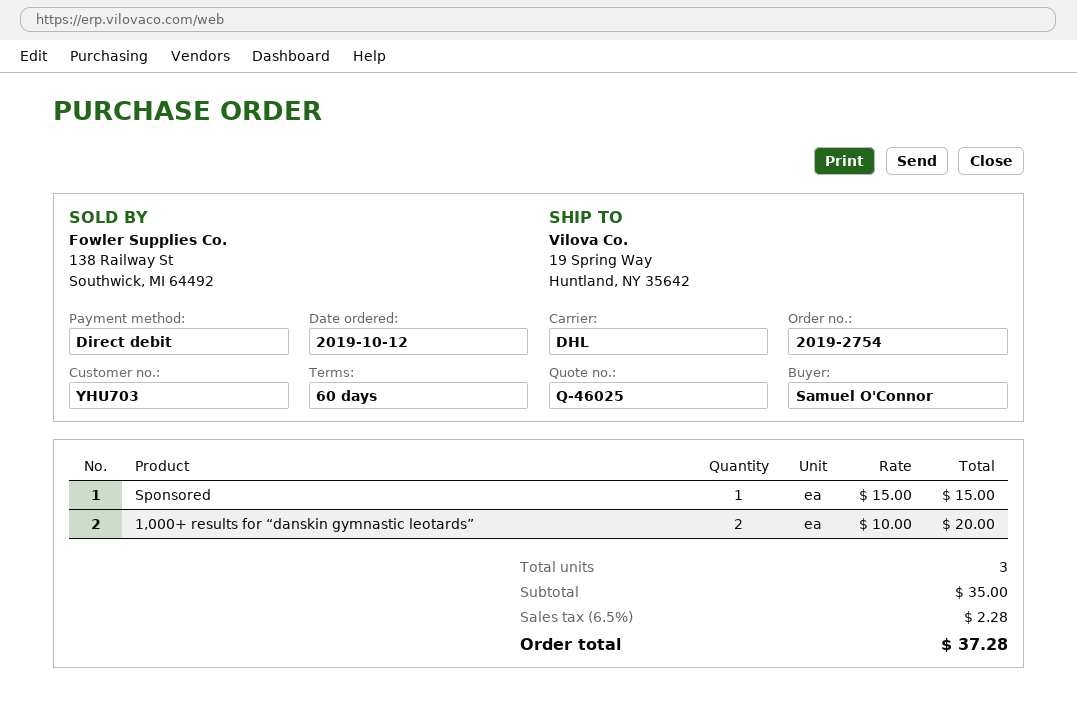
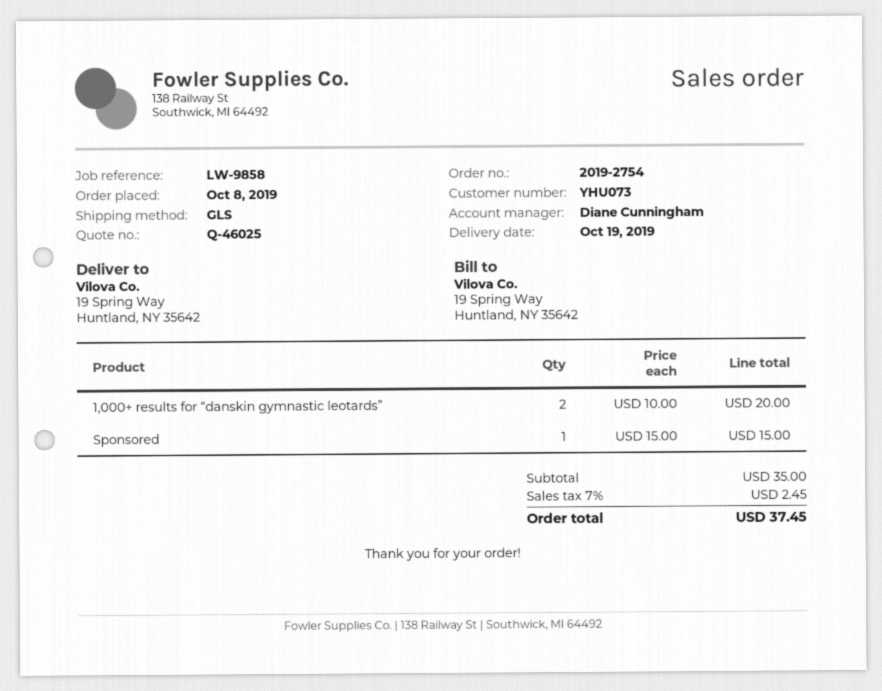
order date: 2019-10-12 -> 2019-10-08
customer number: YHU703 -> YHU073
shipping method: DHL -> GLS
tax: 6.5% = 2.28 -> 7% = 2.45
total: 37.28 -> 37.45

